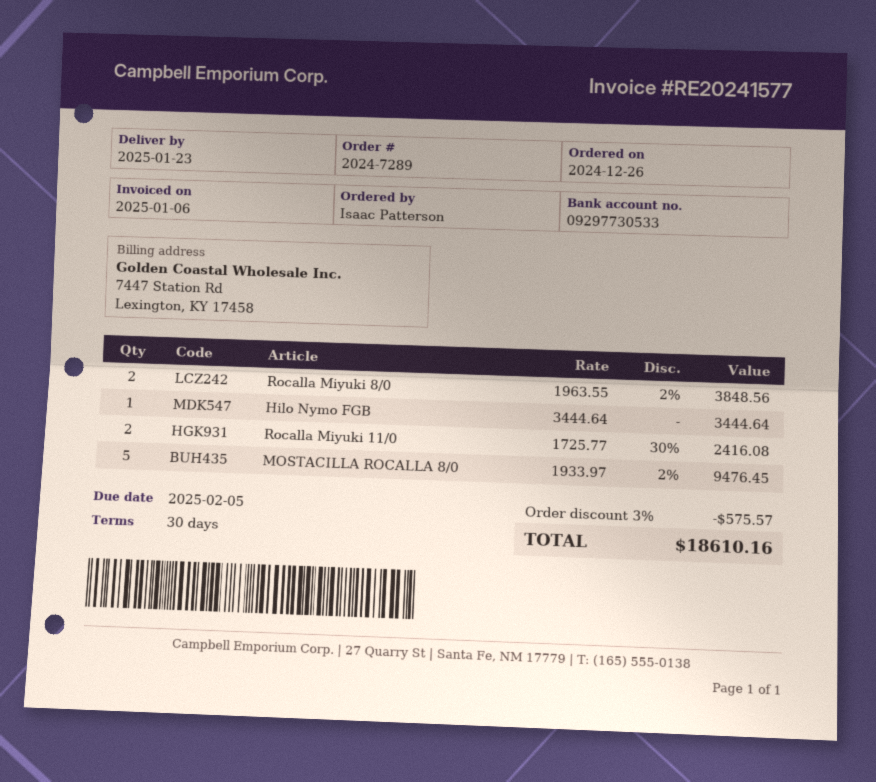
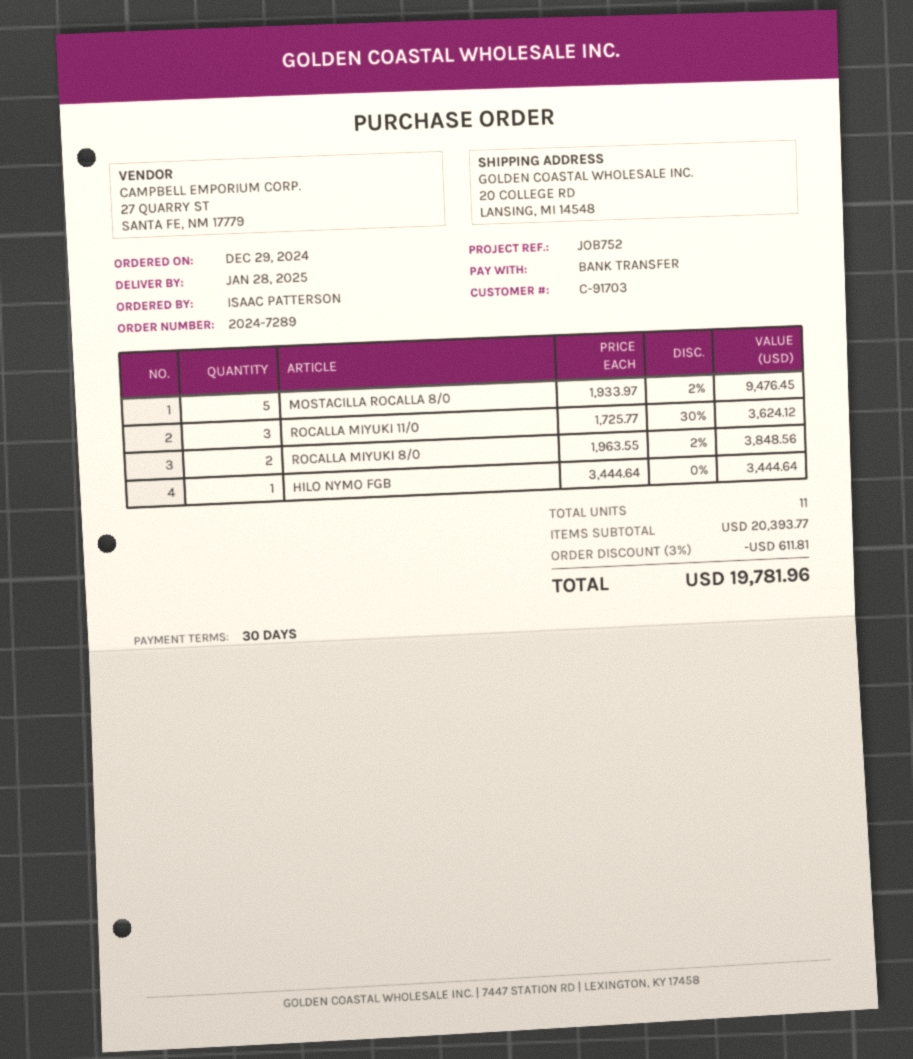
order date: 2024-12-26 -> 2024-12-29
delivery date: 2025-01-23 -> 2025-01-28
Rocalla Miyuki 11/0: 2 x 1725.77 - 30% = 2416.08 -> 3 x 1725.77 - 30% = 3624.12
discount: 3% = 575.57 -> 3% = 611.81
total: 18610.16 -> 19781.96

